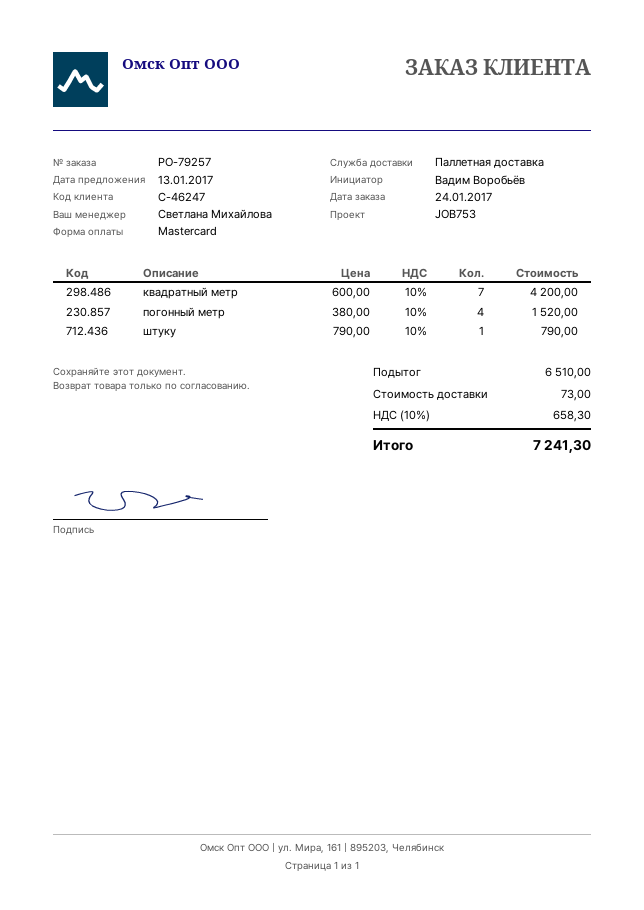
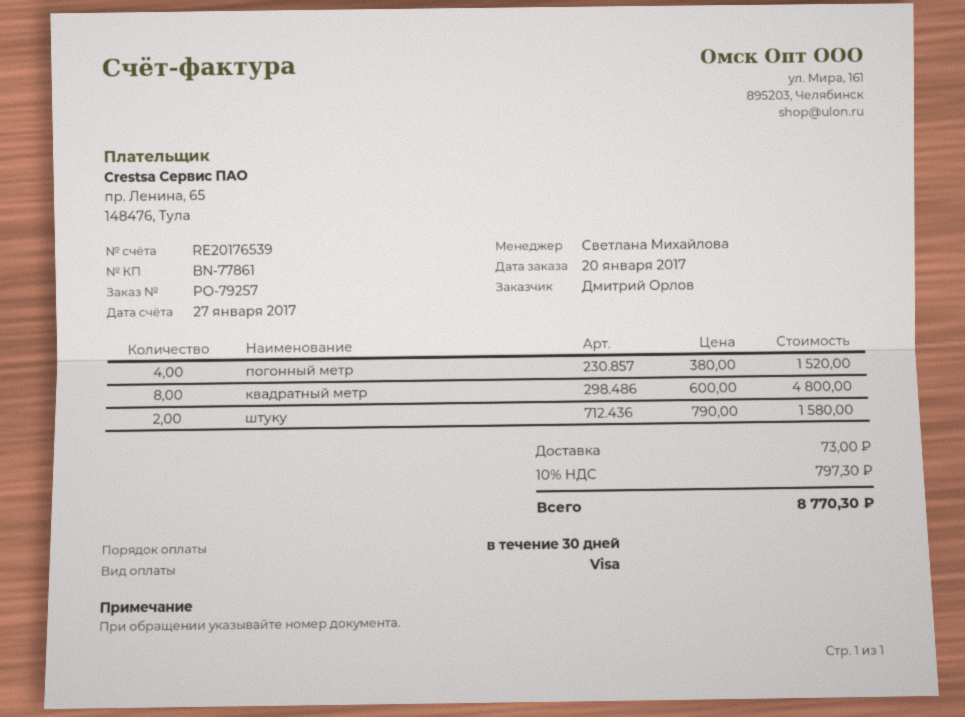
order date: 2017-01-24 -> 2017-01-20
ordered by: Вадим Воробьёв -> Дмитрий Орлов
payment method: Mastercard -> Visa
квадратный метр: 7 x 600.00 = 4200.00 -> 8 x 600.00 = 4800.00
штуку: 1 x 790.00 = 790.00 -> 2 x 790.00 = 1580.00
tax: 10% = 658.30 -> 10% = 797.30
total: 7241.30 -> 8770.30

